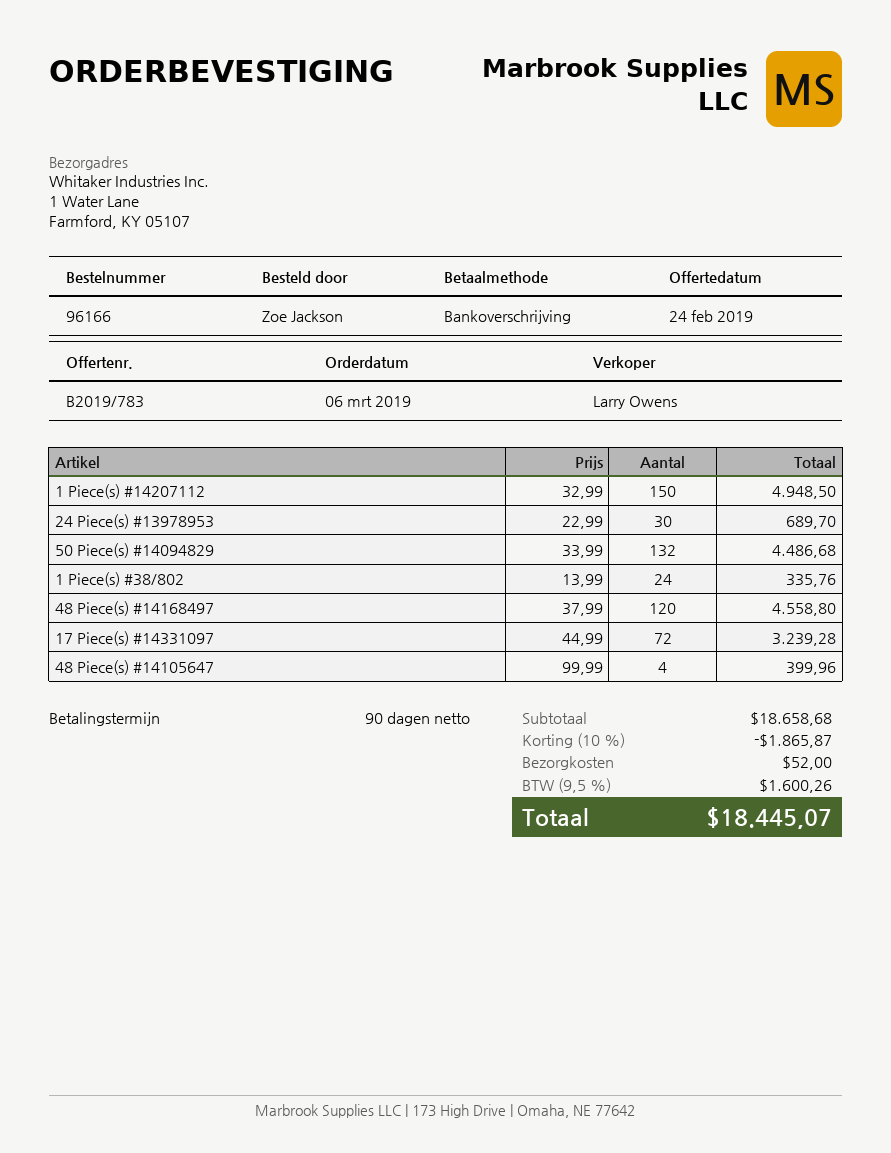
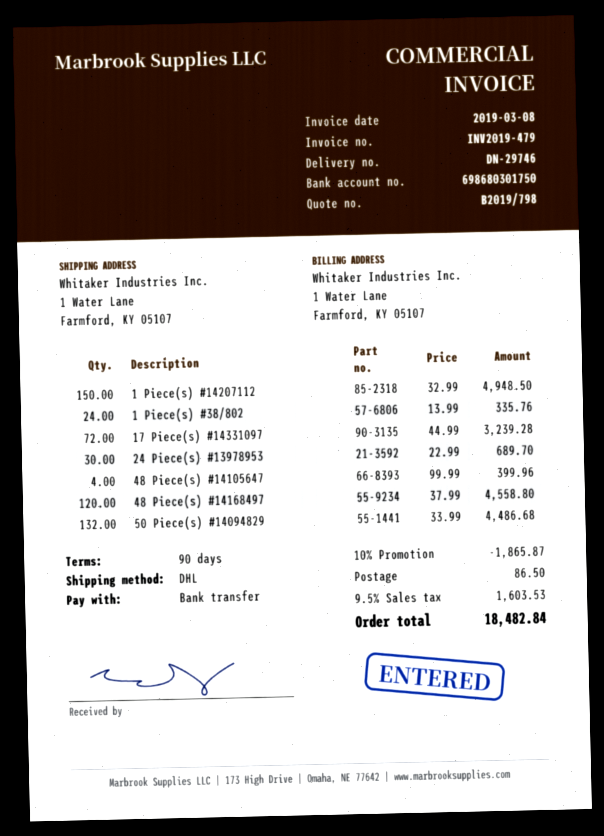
quote number: B2019/783 -> B2019/798
shipping: 52.00 -> 86.50
tax: 9.5% = 1600.26 -> 9.5% = 1603.53
total: 18445.07 -> 18482.84

